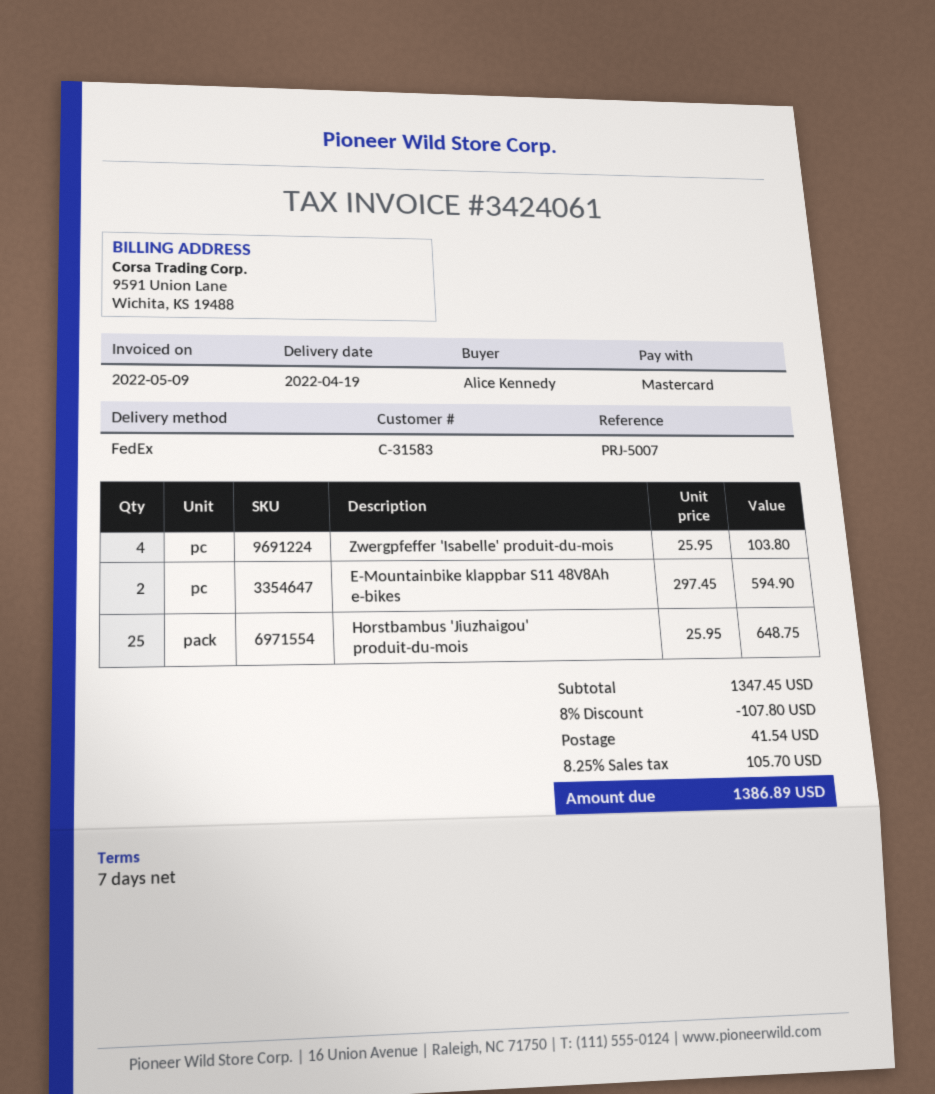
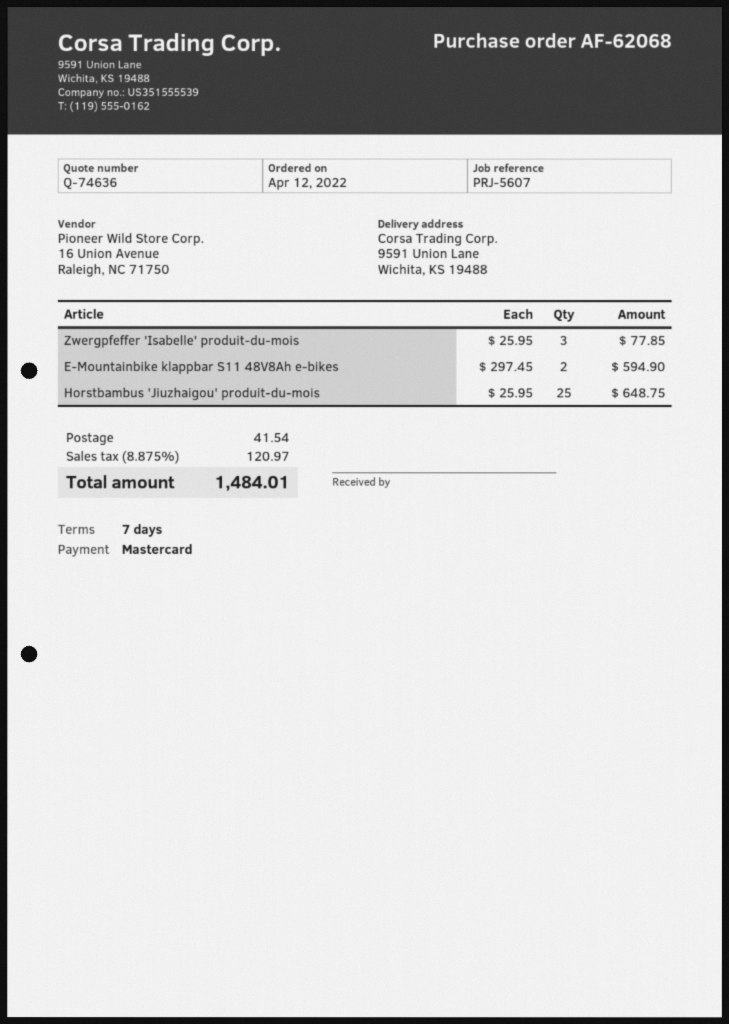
reference: PRJ-5007 -> PRJ-5607
Zwergpfeffer 'Isabelle' produit-du-mois: 4 x 25.95 = 103.80 -> 3 x 25.95 = 77.85
discount: 8% = 107.80 -> none
tax: 8.25% = 105.70 -> 8.875% = 120.97
total: 1386.89 -> 1484.01

